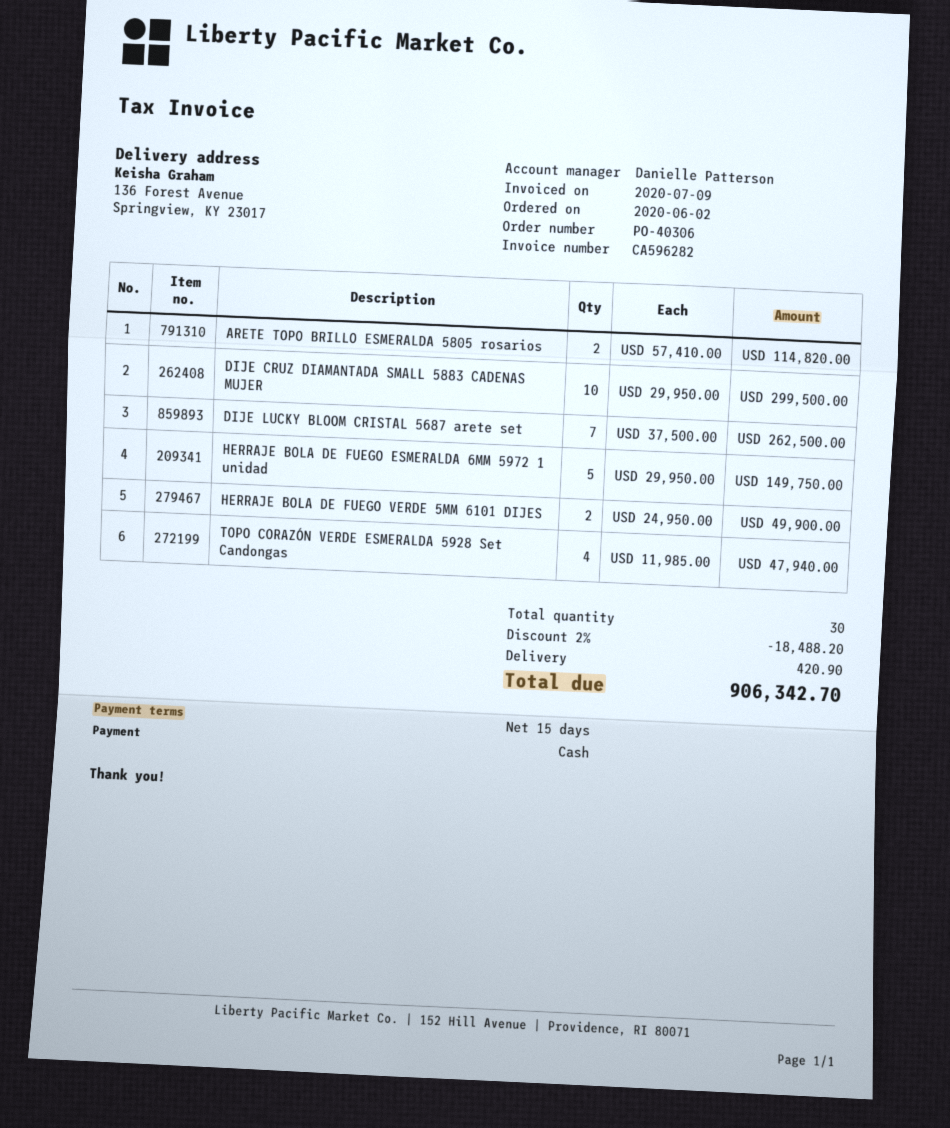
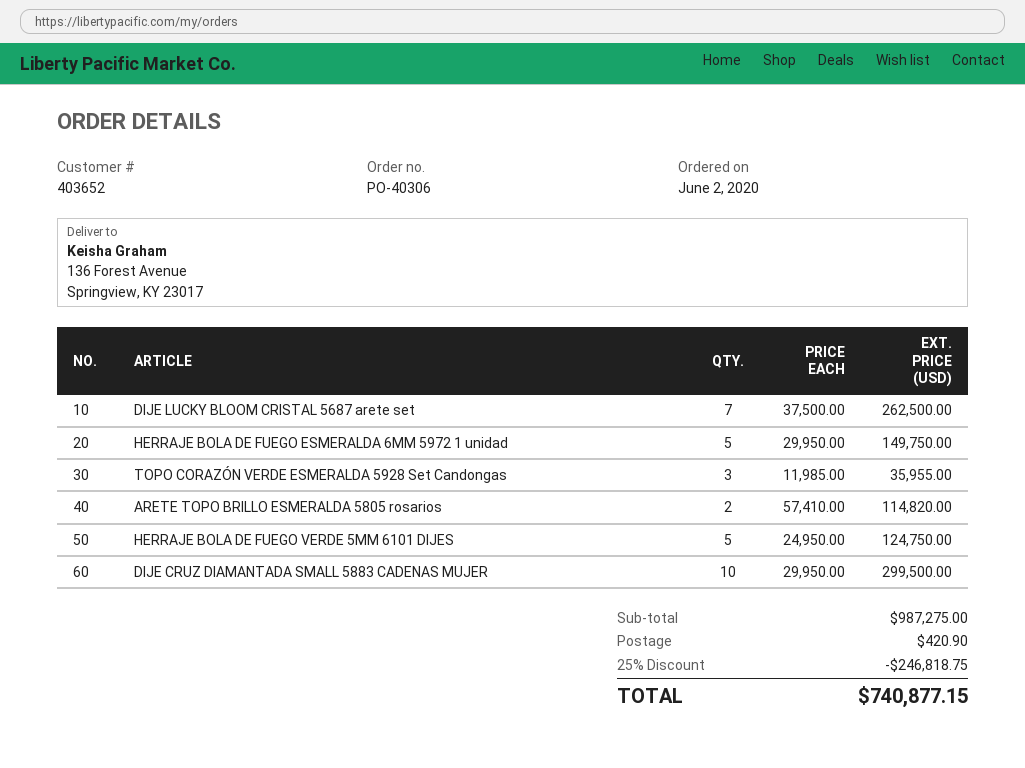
HERRAJE BOLA DE FUEGO VERDE 5MM 6101 DIJES: 2 x 24950.00 = 49900.00 -> 5 x 24950.00 = 124750.00
TOPO CORAZÓN VERDE ESMERALDA 5928 Set Candongas: 4 x 11985.00 = 47940.00 -> 3 x 11985.00 = 35955.00
discount: 2% = 18488.20 -> 25% = 246818.75
total: 906342.70 -> 740877.15

